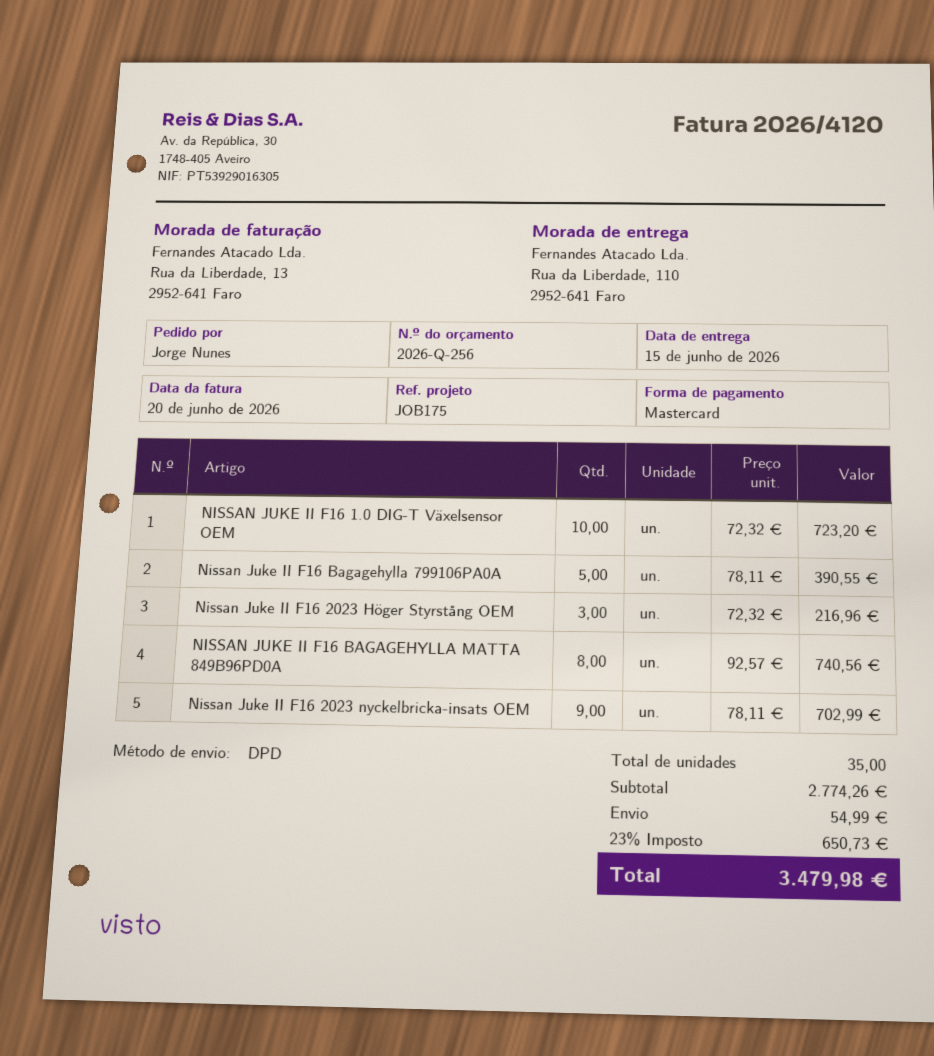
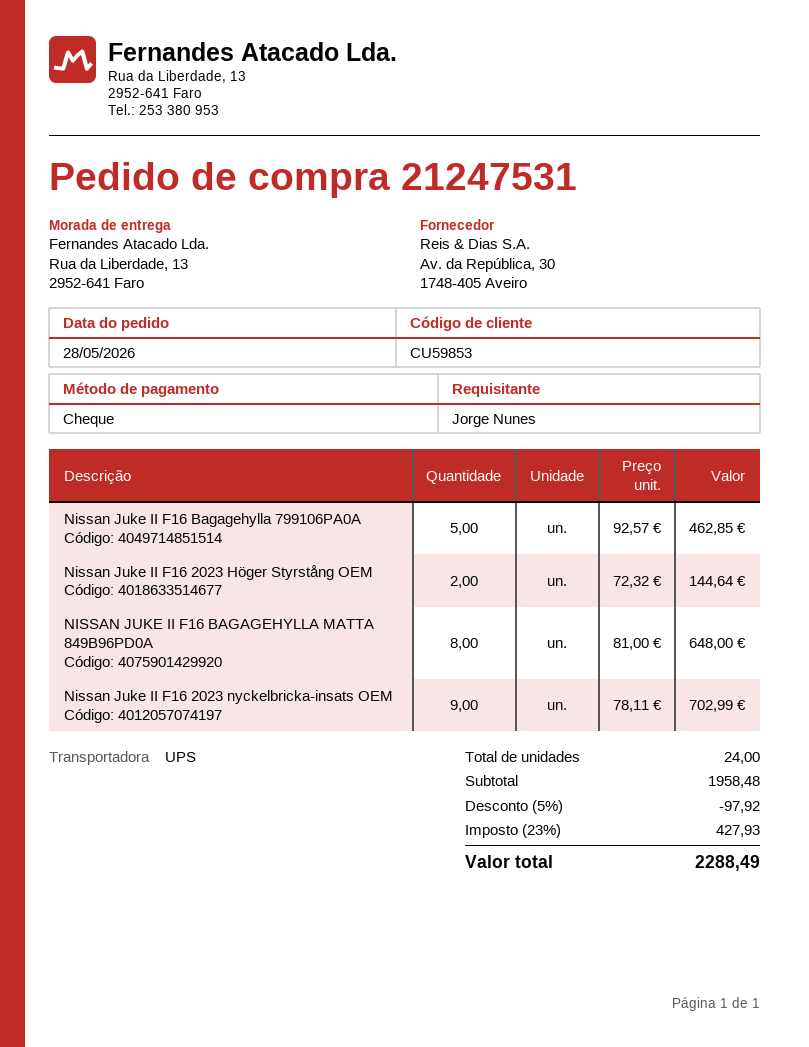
payment method: Mastercard -> cheque
shipping method: DPD -> UPS
ship to: Rua da Liberdade, 110, 2952-641 Faro -> Rua da Liberdade, 13, 2952-641 Faro
NISSAN JUKE II F16 1.0 DIG-T Växelsensor OEM: 10 x 72.32 = 723.20 -> none
Nissan Juke II F16 Bagagehylla 799106PA0A: 5 x 78.11 = 390.55 -> 5 x 92.57 = 462.85
Nissan Juke II F16 2023 Höger Styrstång OEM: 3 x 72.32 = 216.96 -> 2 x 72.32 = 144.64
NISSAN JUKE II F16 BAGAGEHYLLA MATTA 849B96PD0A: 8 x 92.57 = 740.56 -> 8 x 81.00 = 648.00
total quantity: 35 -> 24
subtotal: 2774.26 -> 1958.48
discount: none -> 5% = 97.92
shipping: 54.99 -> none
tax: 23% = 650.73 -> 23% = 427.93
total: 3479.98 -> 2288.49

